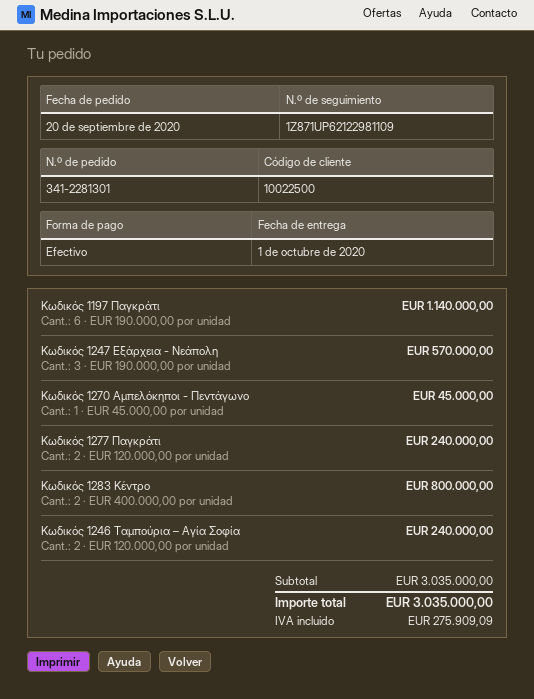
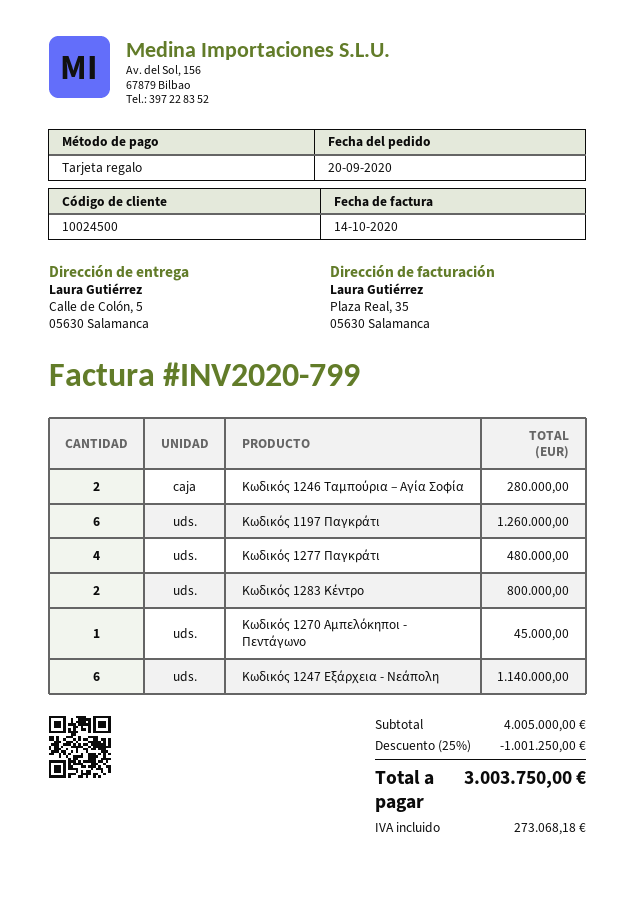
customer number: 10022500 -> 10024500
payment method: cash -> gift card
Κωδικός 1197 Παγκράτι: 6 for 1140000.00 -> 6 for 1260000.00
Κωδικός 1247 Εξάρχεια - Νεάπολη: 3 for 570000.00 -> 6 for 1140000.00
Κωδικός 1277 Παγκράτι: 2 for 240000.00 -> 4 for 480000.00
Κωδικός 1246 Ταμπούρια – Αγία Σοφία: 2 for 240000.00 -> 2 for 280000.00
subtotal: 3035000.00 -> 4005000.00
discount: none -> 25% = 1001250.00
tax: 275909.09 -> 273068.18
total: 3035000.00 -> 3003750.00

